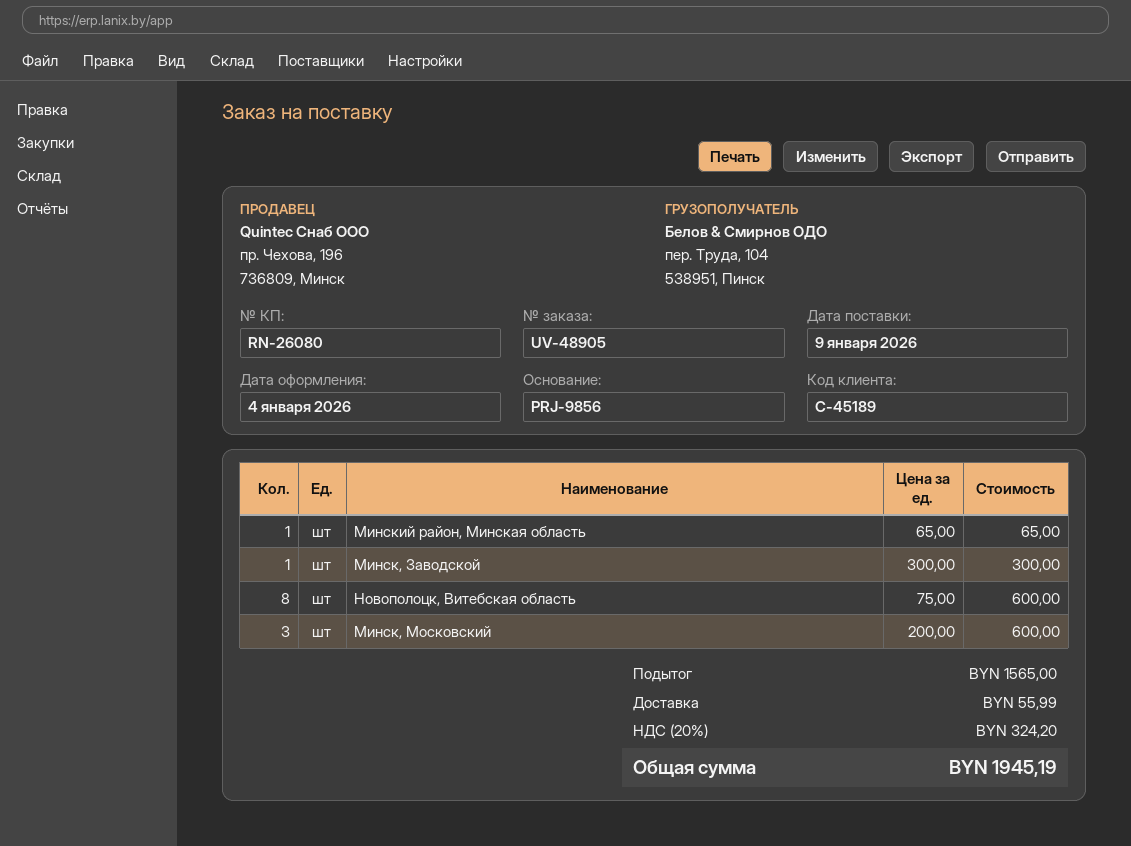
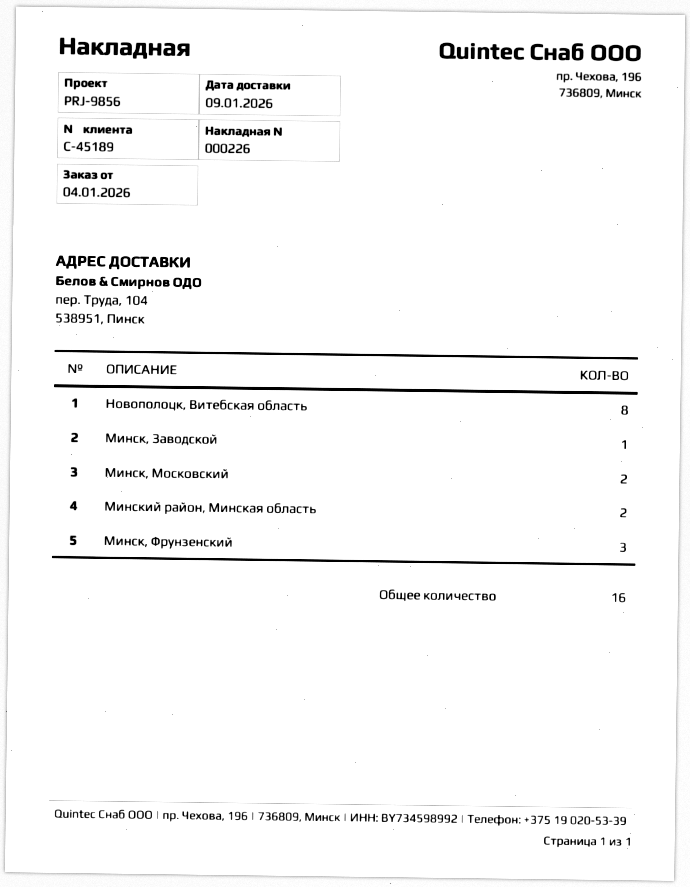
Минский район, Минская область: 1 -> 2
Минск, Московский: 3 -> 2
Минск, Фрунзенский: none -> 3

